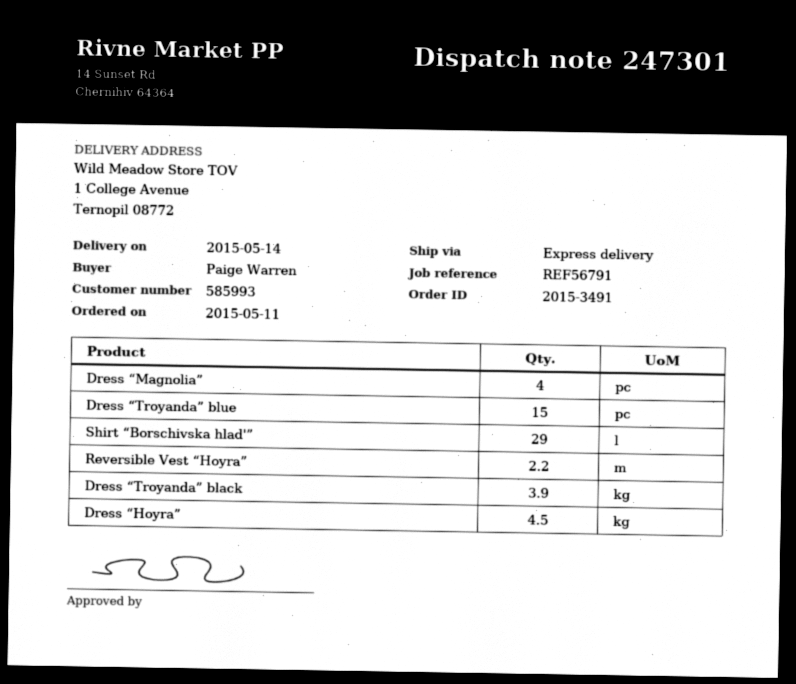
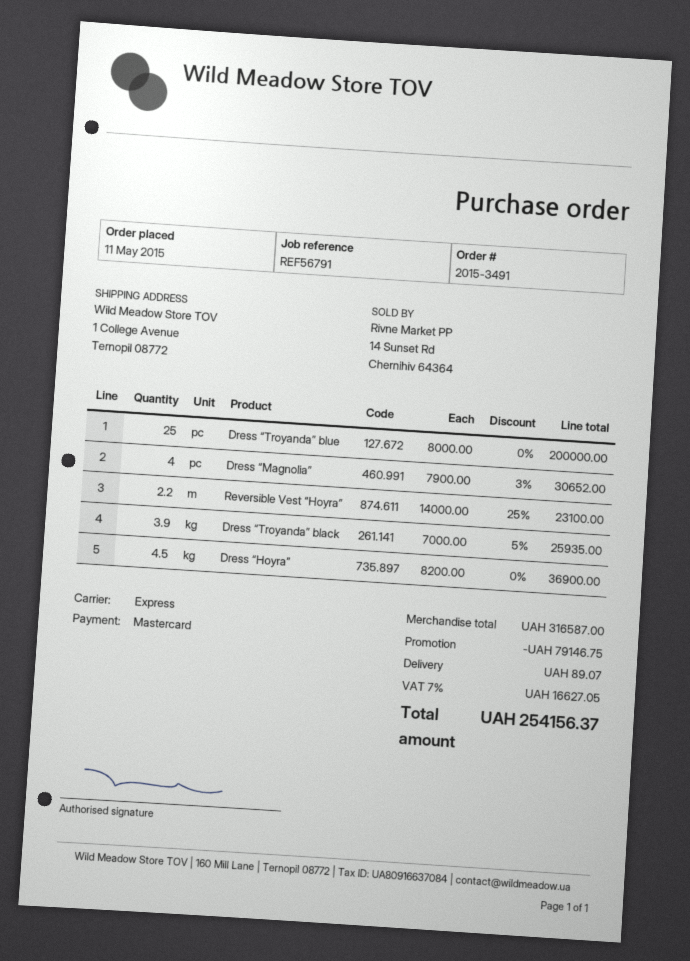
Dress “Troyanda” blue: 15 -> 25
Shirt “Borschivska hlad'”: 29 -> none

